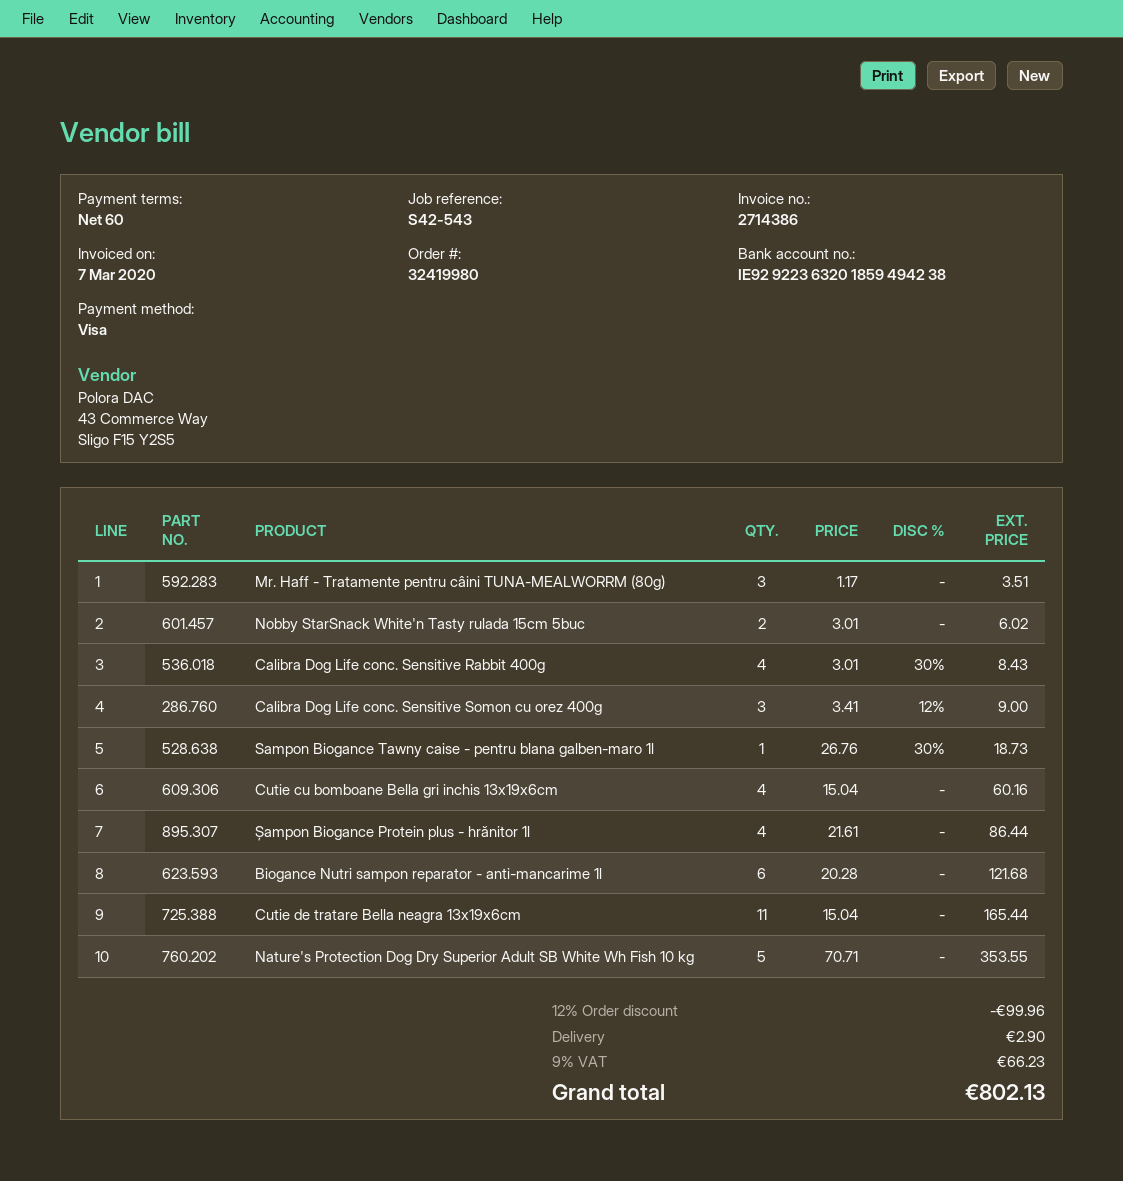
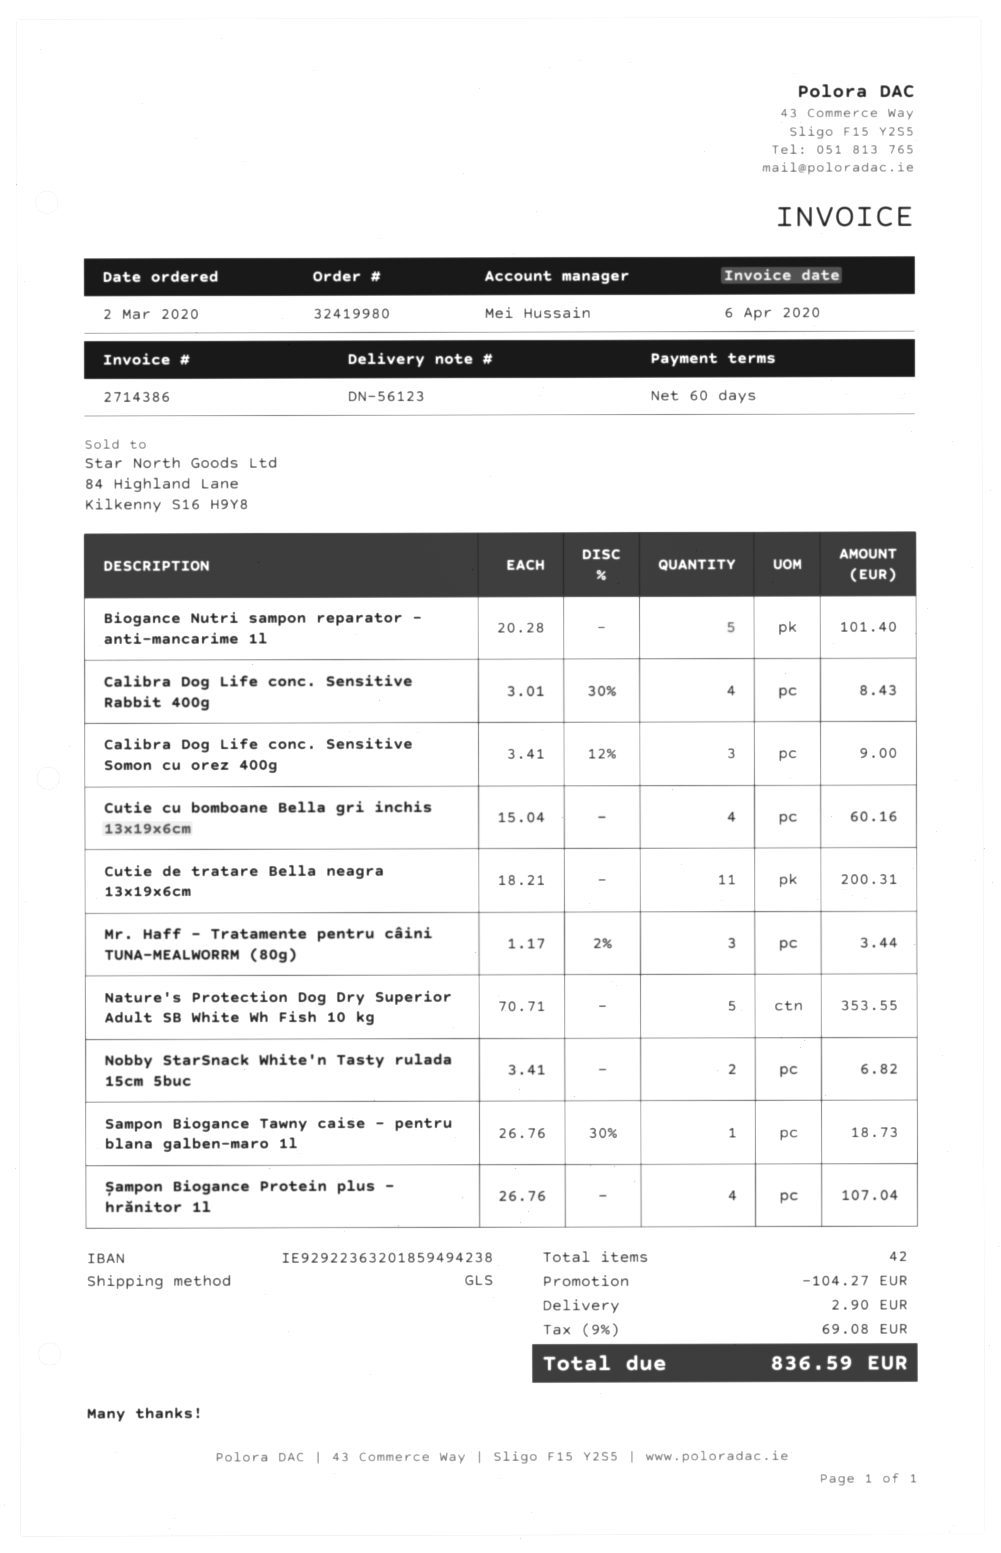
invoice date: 2020-03-07 -> 2020-04-06
Mr. Haff - Tratamente pentru câini TUNA-MEALWORRM (80g): 3 x 1.17 = 3.51 -> 3 x 1.17 - 2% = 3.44
Nobby StarSnack White'n Tasty rulada 15cm 5buc: 2 x 3.01 = 6.02 -> 2 x 3.41 = 6.82
Șampon Biogance Protein plus - hrănitor 1l: 4 x 21.61 = 86.44 -> 4 x 26.76 = 107.04
Biogance Nutri sampon reparator - anti-mancarime 1l: 6 x 20.28 = 121.68 -> 5 x 20.28 = 101.40
Cutie de tratare Bella neagra 13x19x6cm: 11 x 15.04 = 165.44 -> 11 x 18.21 = 200.31
discount: 99.96 -> 104.27
tax: 9% = 66.23 -> 9% = 69.08
total: 802.13 -> 836.59

